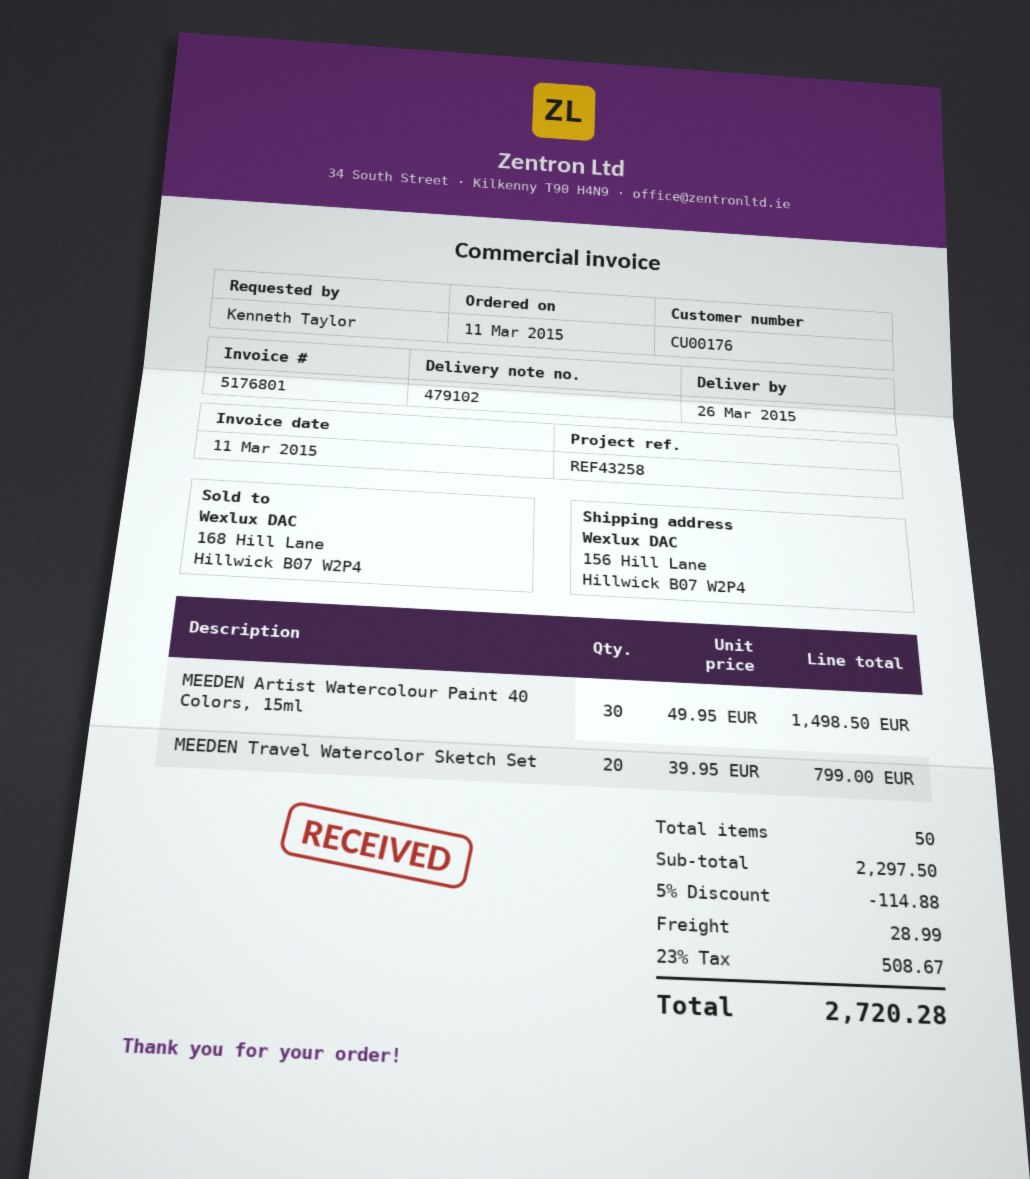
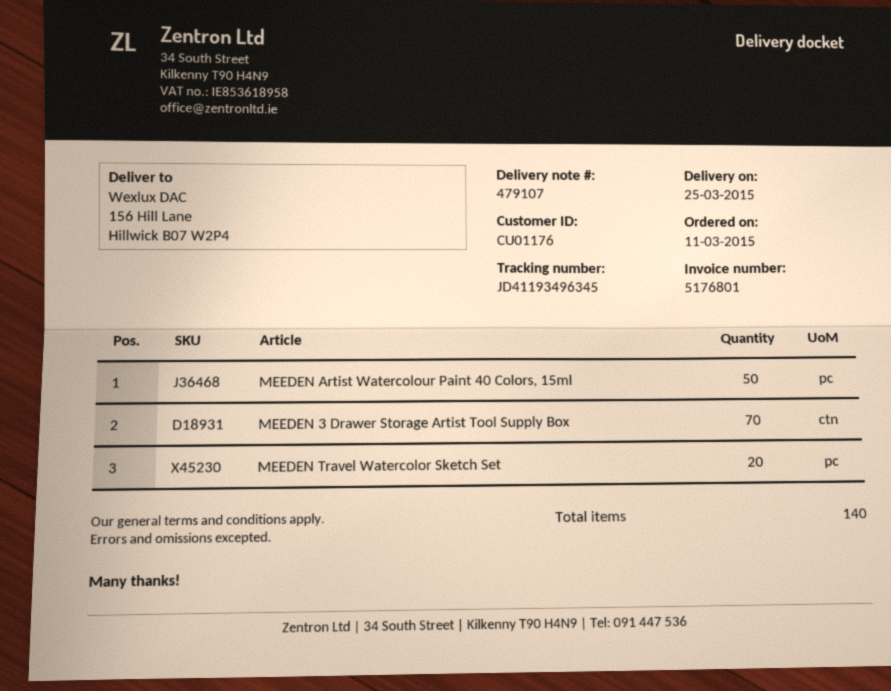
delivery note number: 479102 -> 479107
delivery date: 2015-03-26 -> 2015-03-25
customer number: CU00176 -> CU01176
MEEDEN Artist Watercolour Paint 40 Colors, 15ml: 30 -> 50
MEEDEN 3 Drawer Storage Artist Tool Supply Box: none -> 70
total quantity: 50 -> 140

